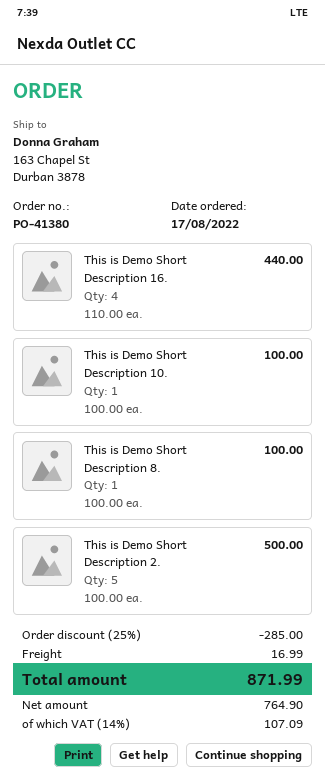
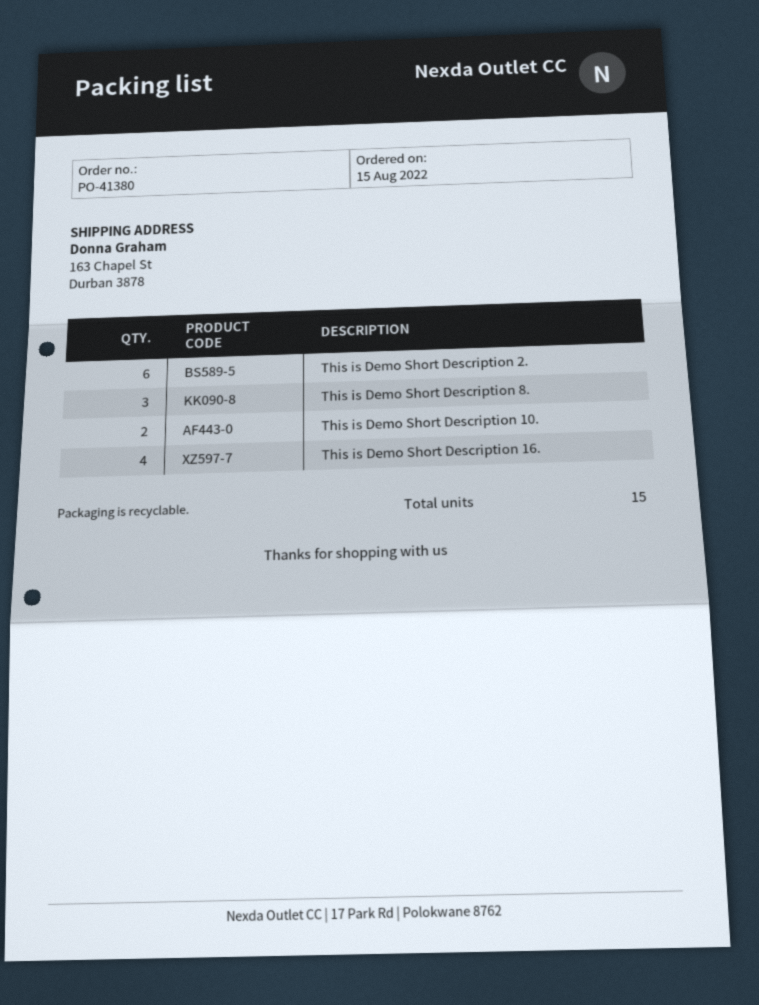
order date: 2022-08-17 -> 2022-08-15
This is Demo Short Description 10.: 1 -> 2
This is Demo Short Description 8.: 1 -> 3
This is Demo Short Description 2.: 5 -> 6

